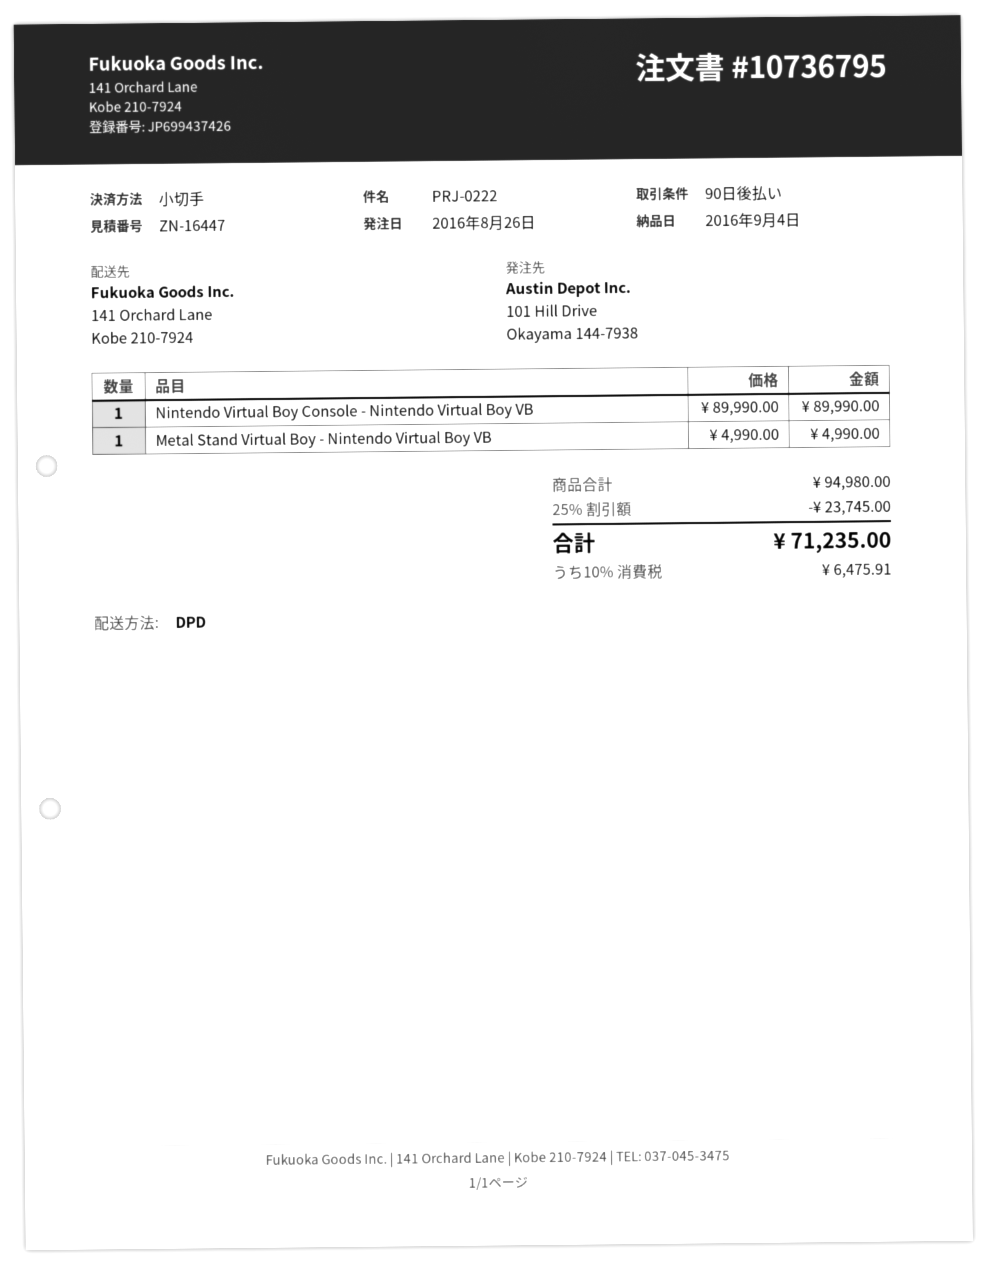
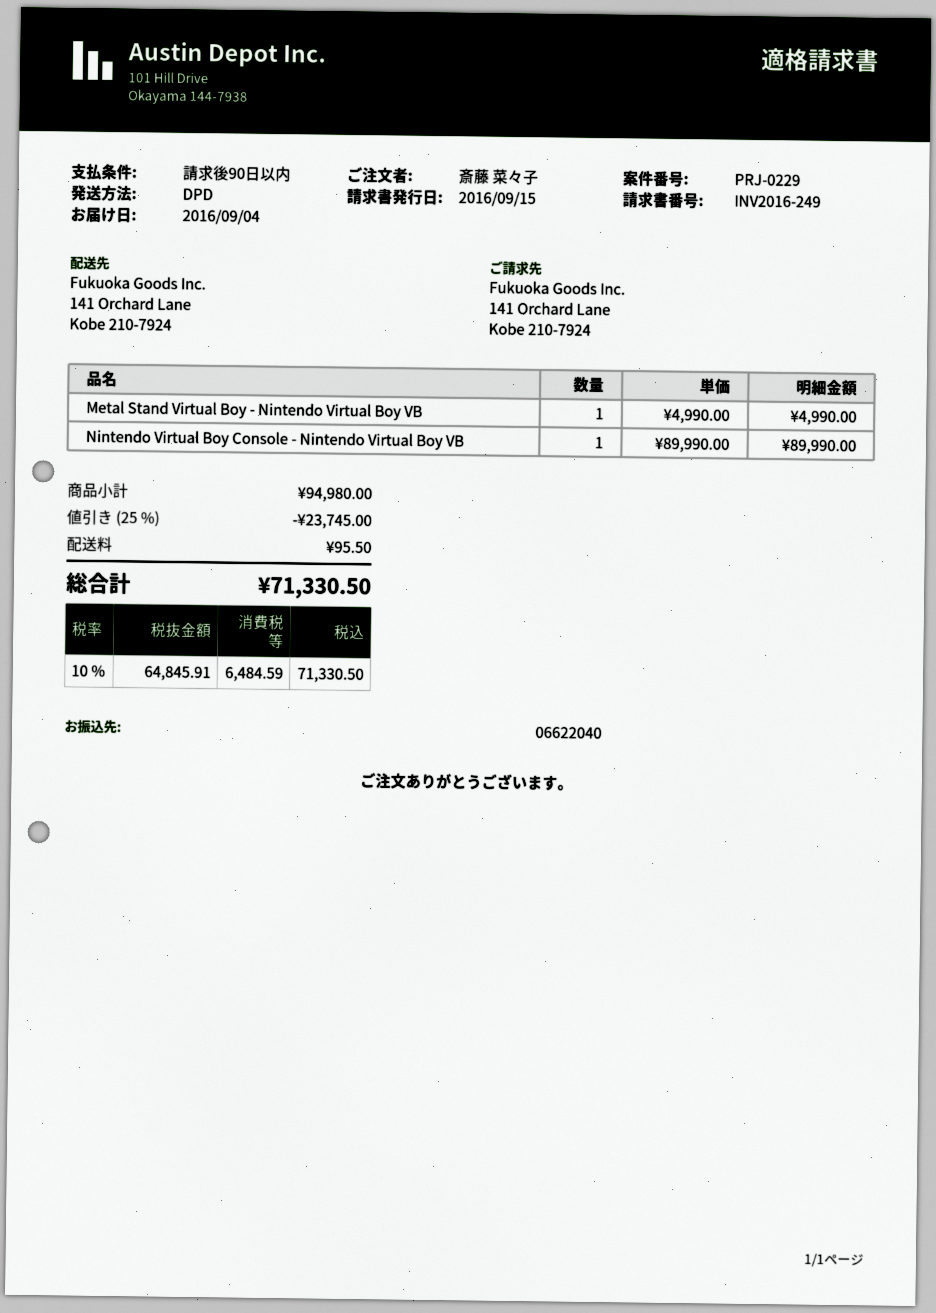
reference: PRJ-0222 -> PRJ-0229
shipping: none -> 95.50
tax: 10% = 6475.91 -> 10% = 6484.59
total: 71235.00 -> 71330.50

